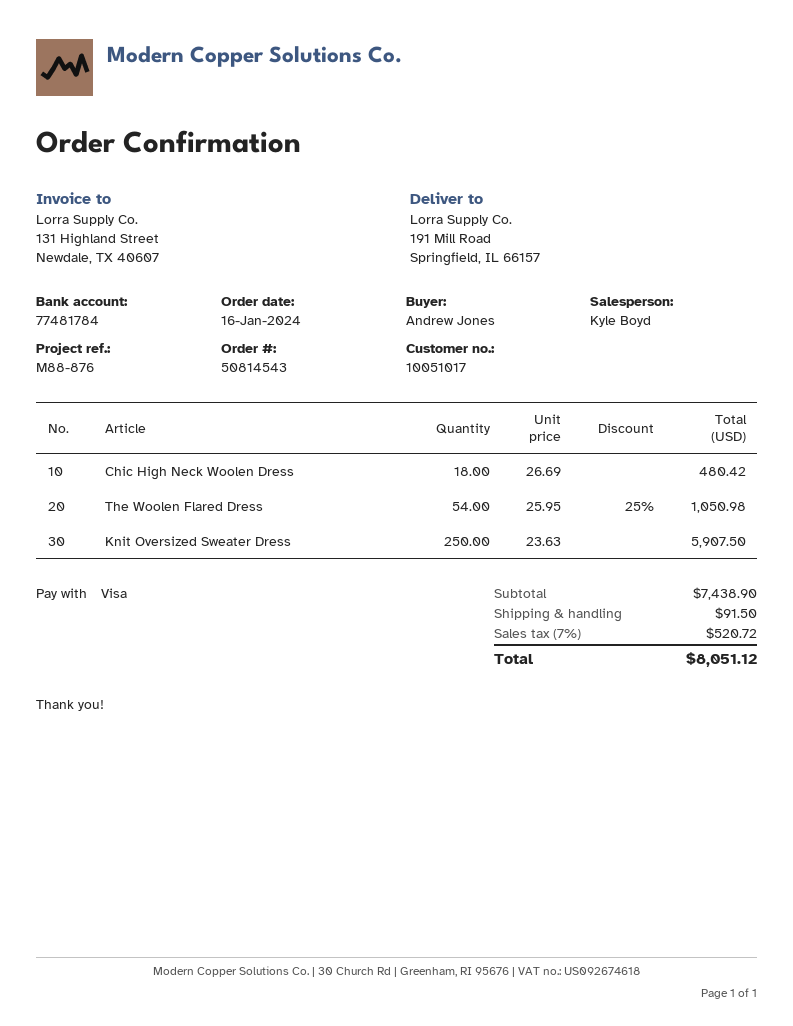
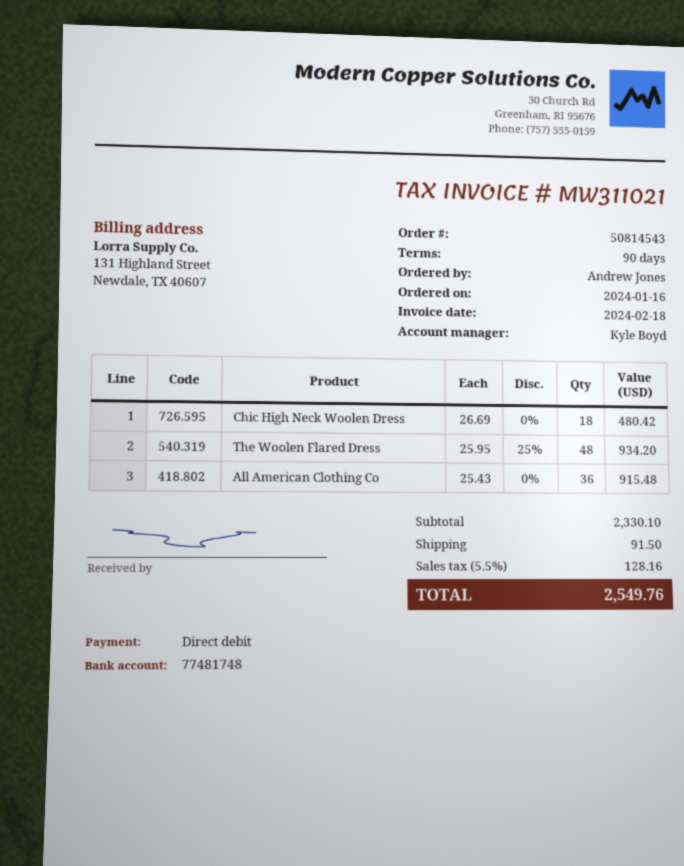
payment method: Visa -> direct debit
bank account: 77481784 -> 77481748
The Woolen Flared Dress: 54 x 25.95 - 25% = 1050.98 -> 48 x 25.95 - 25% = 934.20
Knit Oversized Sweater Dress: 250 x 23.63 = 5907.50 -> none
All American Clothing Co: none -> 36 x 25.43 = 915.48
subtotal: 7438.90 -> 2330.10
tax: 7% = 520.72 -> 5.5% = 128.16
total: 8051.12 -> 2549.76

